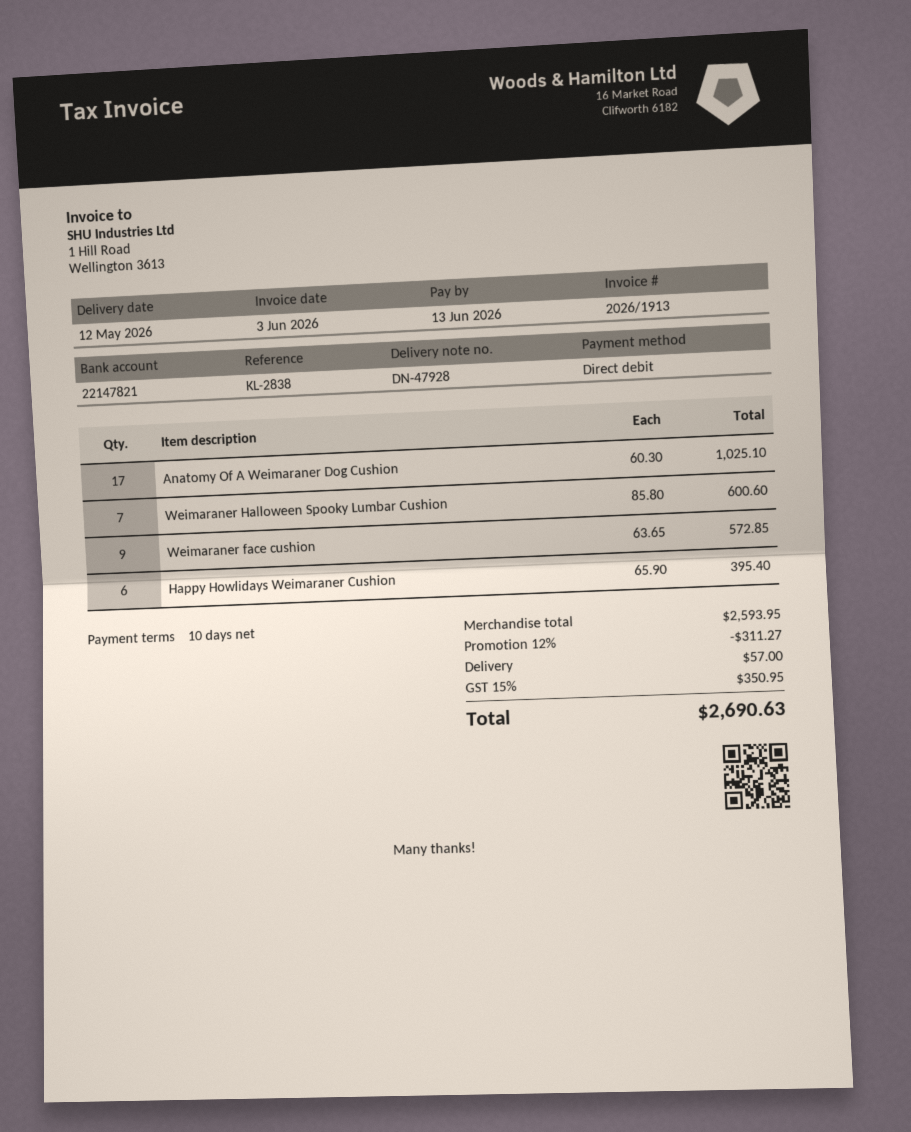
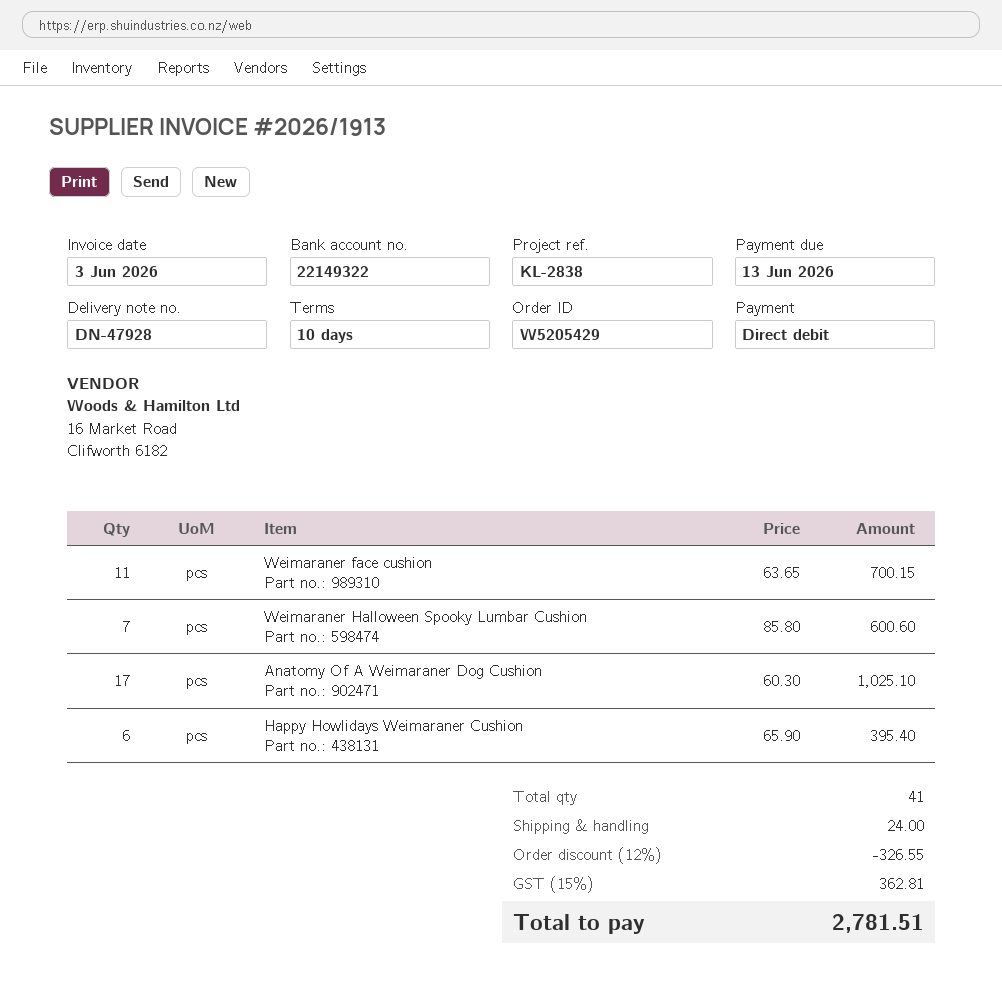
bank account: 22147821 -> 22149322
Weimaraner face cushion: 9 x 63.65 = 572.85 -> 11 x 63.65 = 700.15
discount: 12% = 311.27 -> 12% = 326.55
shipping: 57.00 -> 24.00
tax: 15% = 350.95 -> 15% = 362.81
total: 2690.63 -> 2781.51

